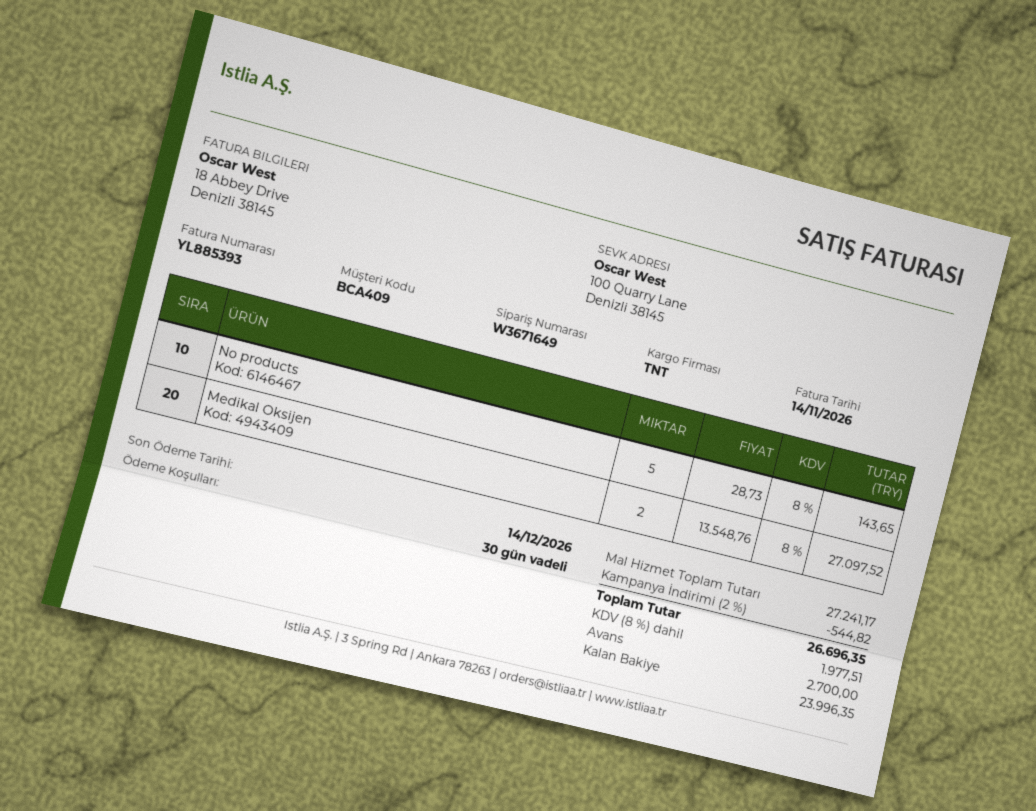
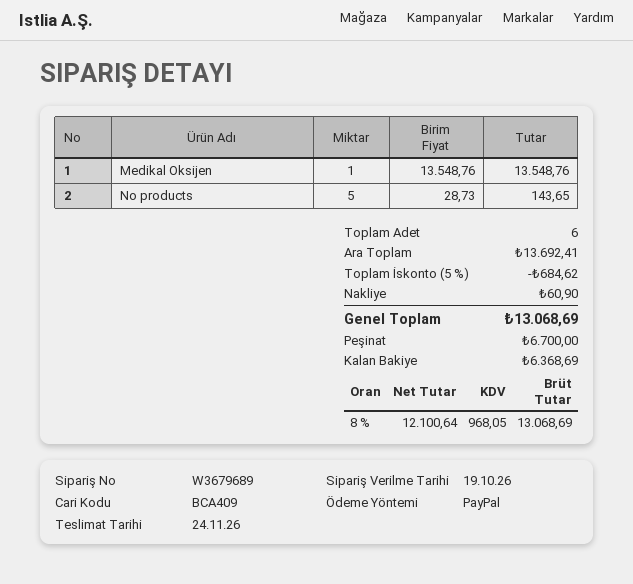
order number: W3671649 -> W3679689
Medikal Oksijen: 2 x 13548.76 = 27097.52 -> 1 x 13548.76 = 13548.76
subtotal: 27241.17 -> 13692.41
discount: 2% = 544.82 -> 5% = 684.62
shipping: none -> 60.90
tax: 8% = 1977.51 -> 8% = 968.05
total: 26696.35 -> 13068.69
deposit: 2700.00 -> 6700.00
balance: 23996.35 -> 6368.69

